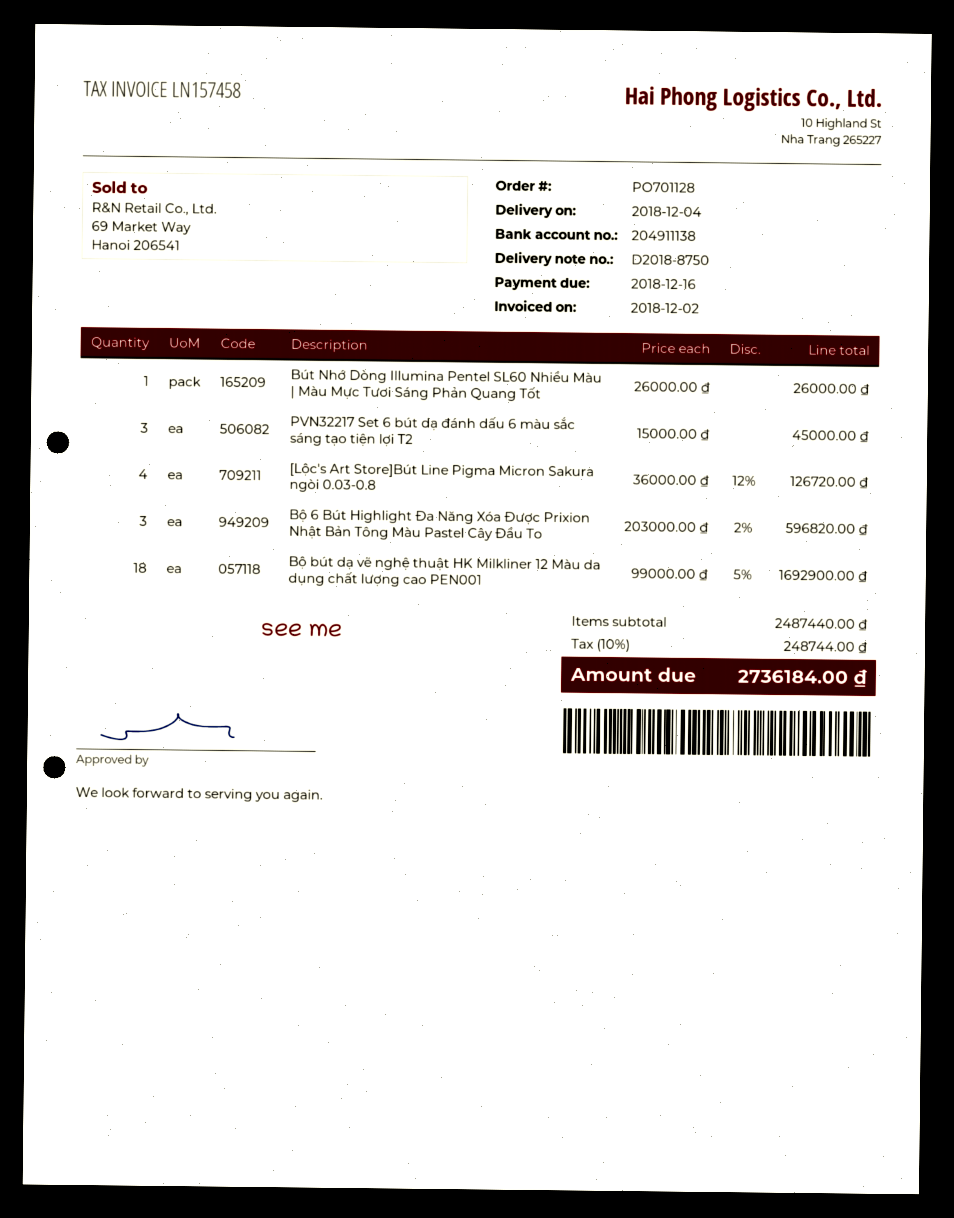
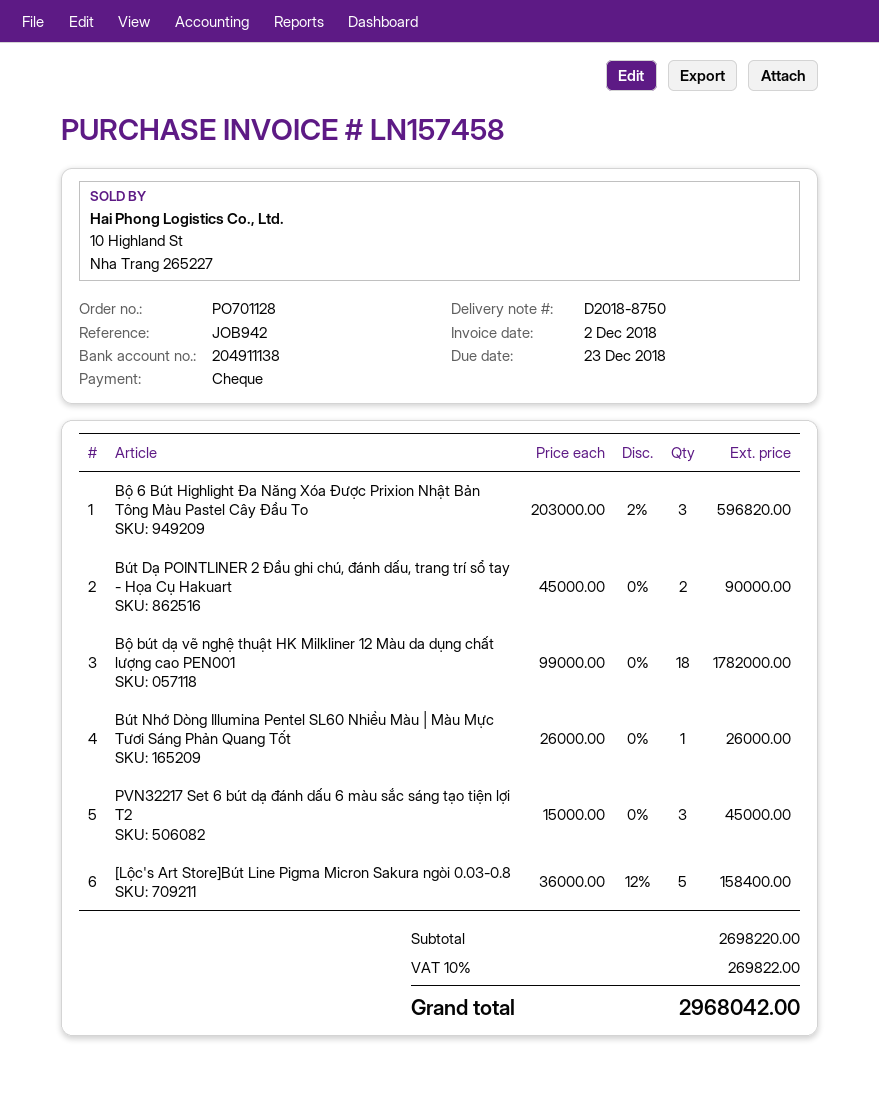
due date: 2018-12-16 -> 2018-12-23
[Lộc's Art Store]Bút Line Pigma Micron Sakura ngòi 0.03-0.8: 4 x 36000.00 - 12% = 126720.00 -> 5 x 36000.00 - 12% = 158400.00
Bộ bút dạ vẽ nghệ thuật HK Milkliner 12 Màu da dụng chất lượng cao PEN001: 18 x 99000.00 - 5% = 1692900.00 -> 18 x 99000.00 = 1782000.00
Bút Dạ POINTLINER 2 Đầu ghi chú, đánh dấu, trang trí sổ tay - Họa Cụ Hakuart: none -> 2 x 45000.00 = 90000.00
subtotal: 2487440.00 -> 2698220.00
tax: 10% = 248744.00 -> 10% = 269822.00
total: 2736184.00 -> 2968042.00

